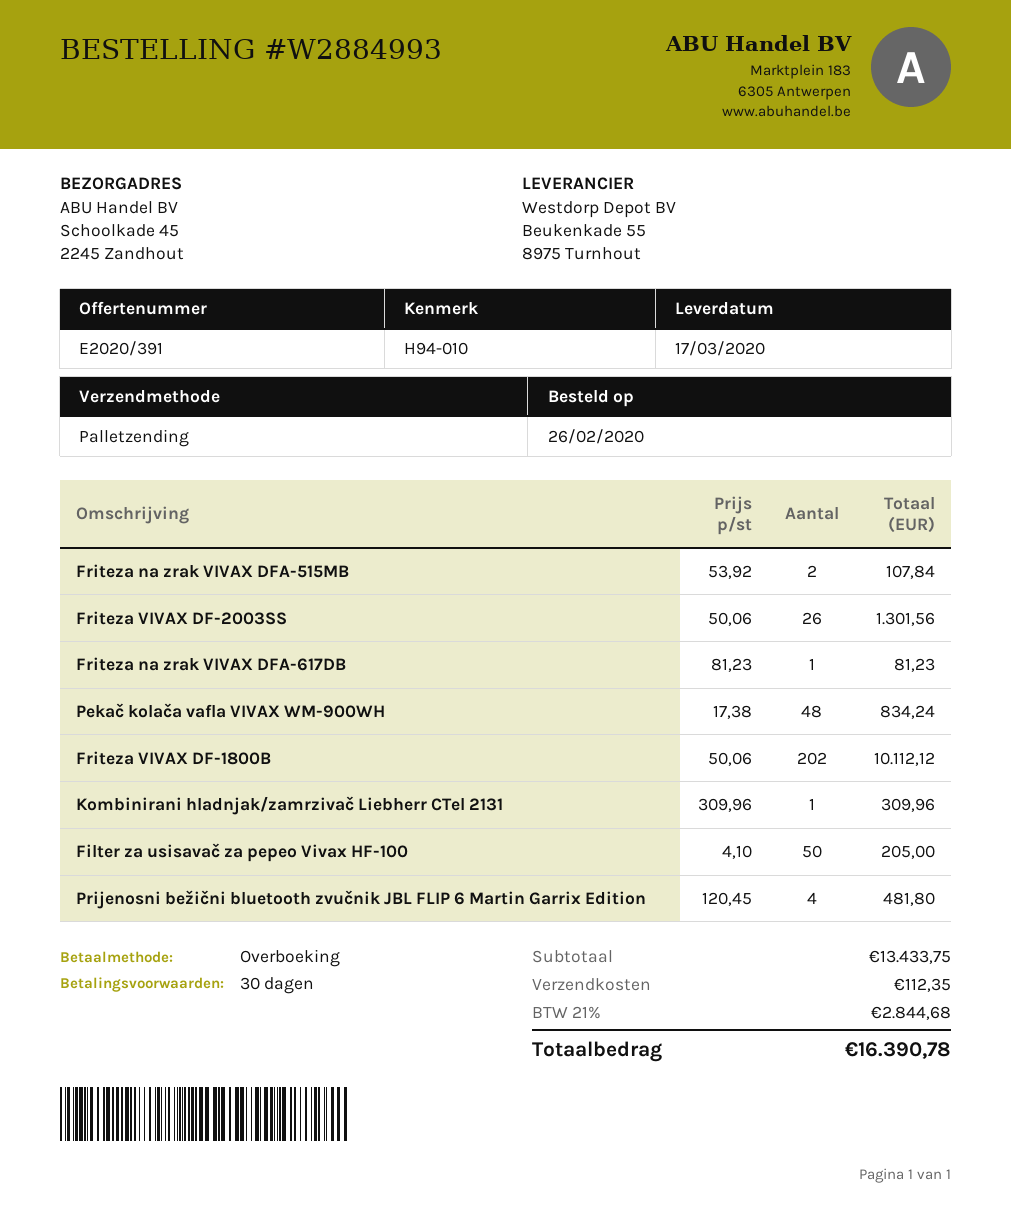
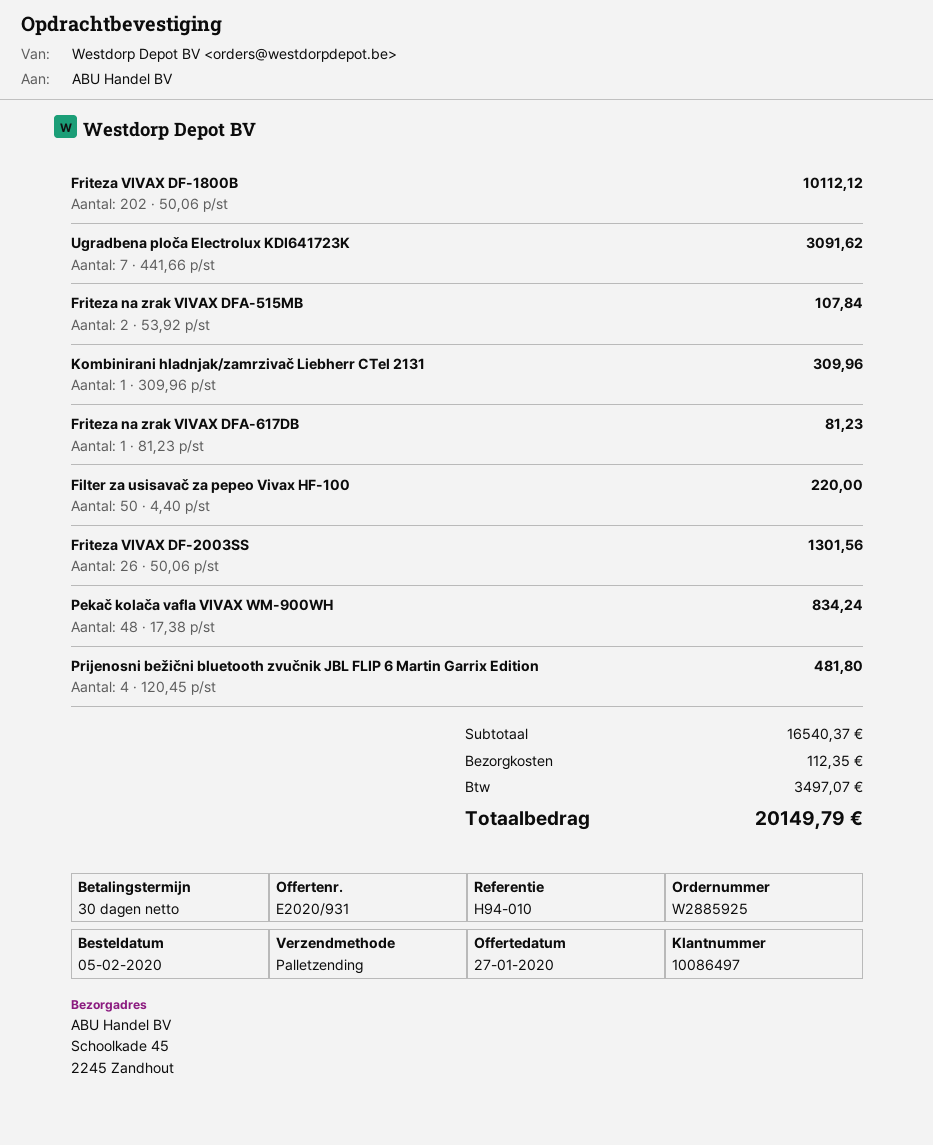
quote number: E2020/391 -> E2020/931
order number: W2884993 -> W2885925
order date: 2020-02-26 -> 2020-02-05
Filter za usisavač za pepeo Vivax HF-100: 50 x 4.10 = 205.00 -> 50 x 4.40 = 220.00
Ugradbena ploča Electrolux KDI641723K: none -> 7 x 441.66 = 3091.62
subtotal: 13433.75 -> 16540.37
tax: 2844.68 -> 3497.07
total: 16390.78 -> 20149.79

